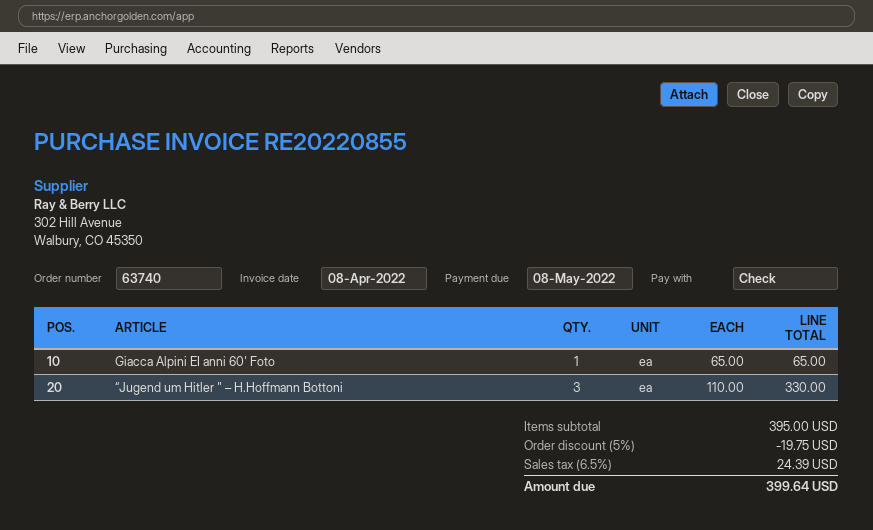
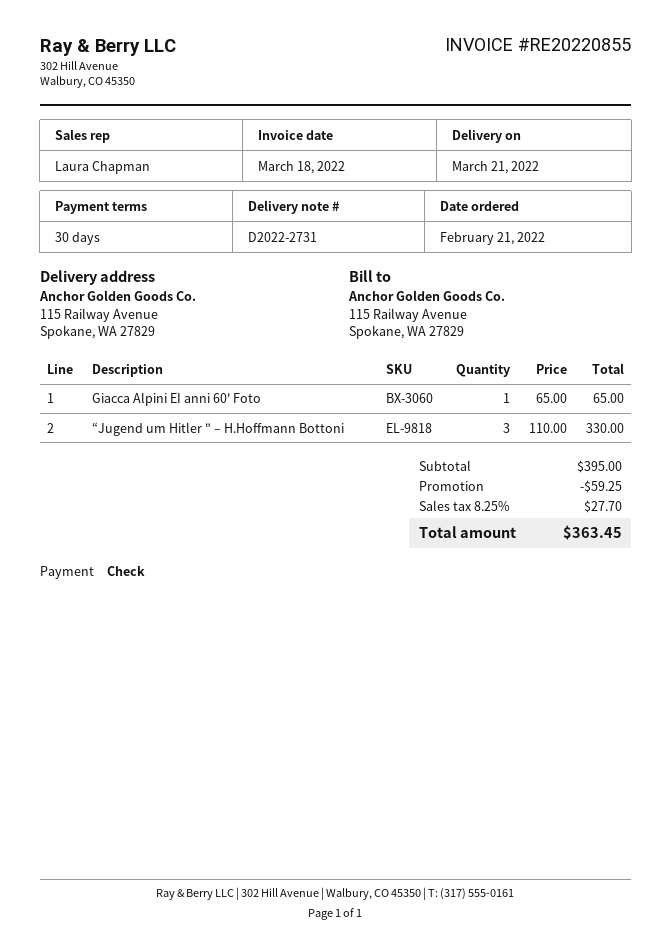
invoice date: 2022-04-08 -> 2022-03-18
discount: 19.75 -> 59.25
tax: 6.5% = 24.39 -> 8.25% = 27.70
total: 399.64 -> 363.45

